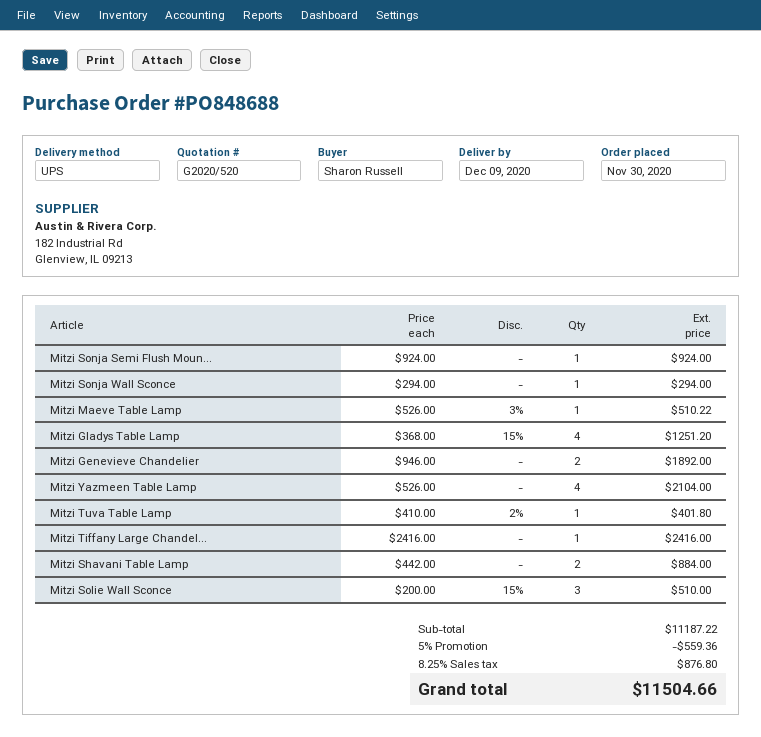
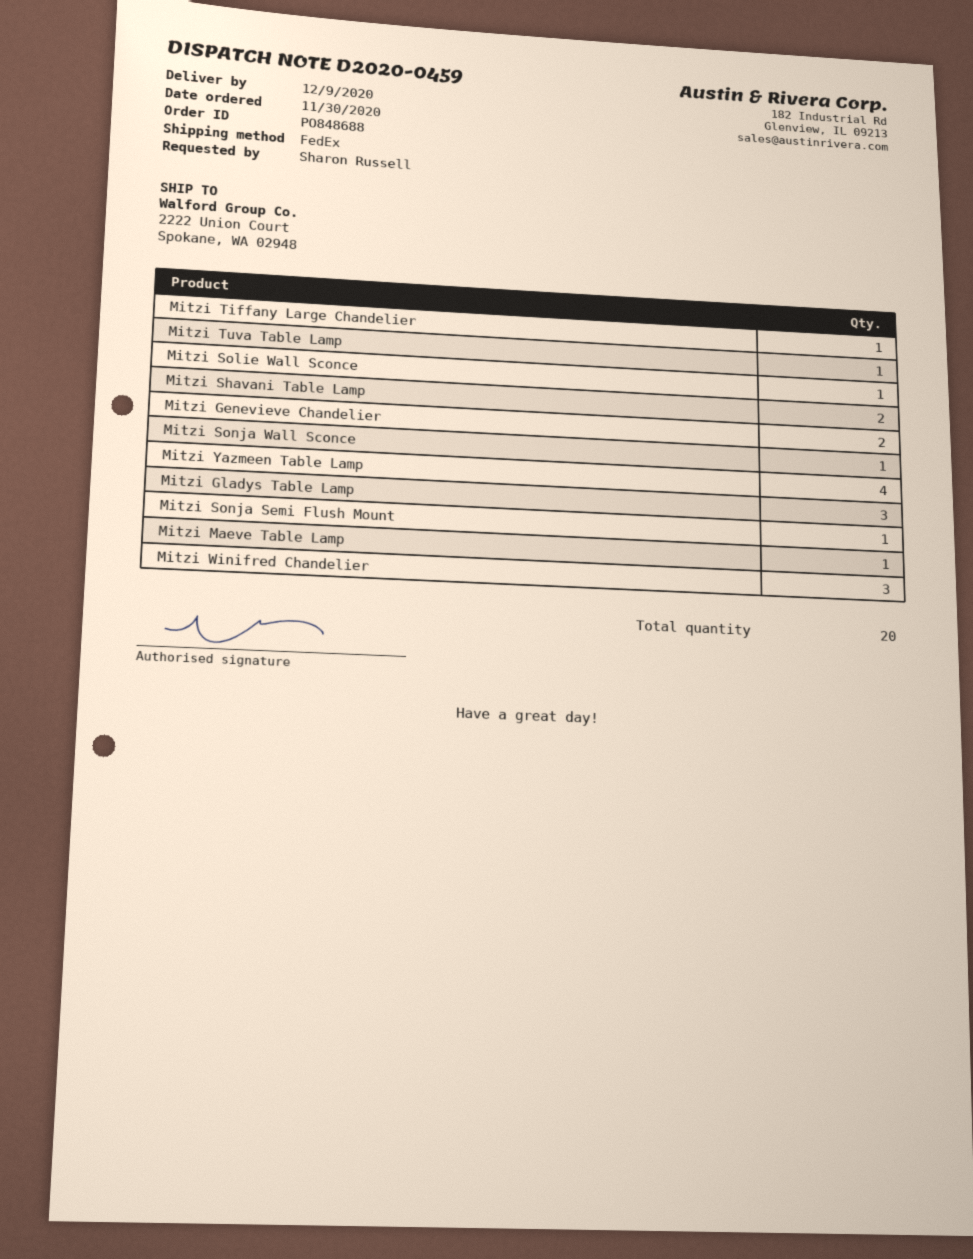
shipping method: UPS -> FedEx
Mitzi Gladys Table Lamp: 4 -> 3
Mitzi Solie Wall Sconce: 3 -> 1
Mitzi Winifred Chandelier: none -> 3

